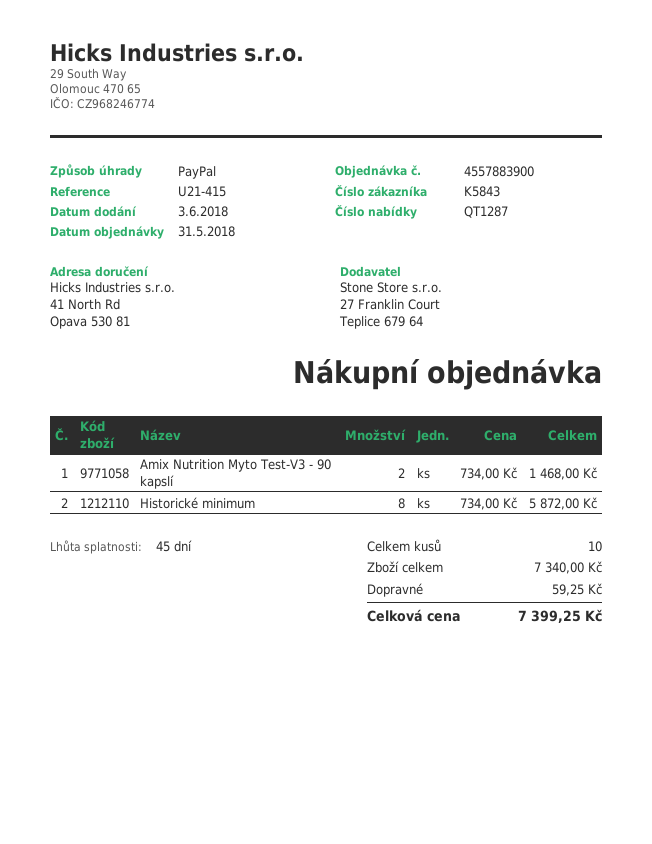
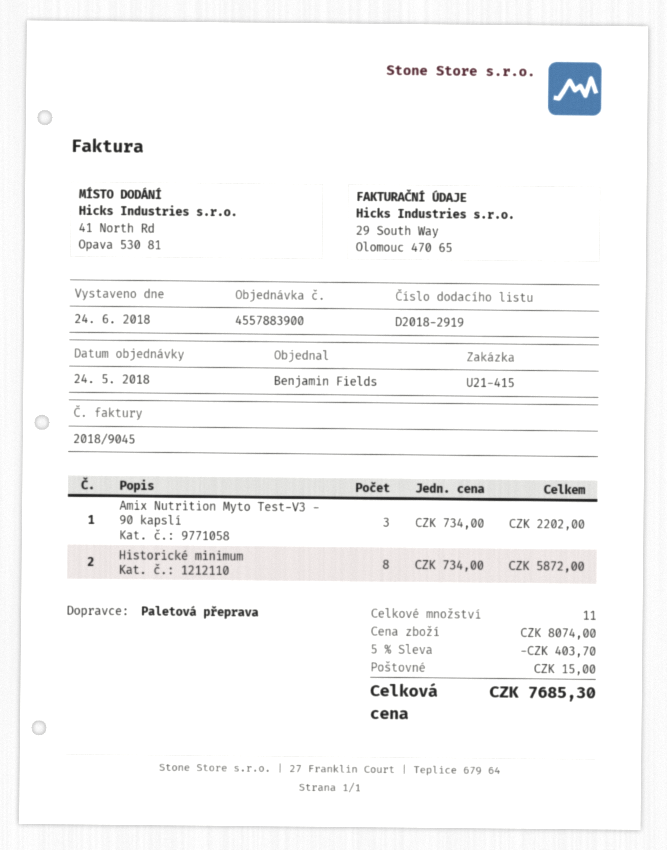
order date: 2018-05-31 -> 2018-05-24
Amix Nutrition Myto Test-V3 - 90 kapslí: 2 x 734.00 = 1468.00 -> 3 x 734.00 = 2202.00
total quantity: 10 -> 11
subtotal: 7340.00 -> 8074.00
discount: none -> 5% = 403.70
shipping: 59.25 -> 15.00
total: 7399.25 -> 7685.30

